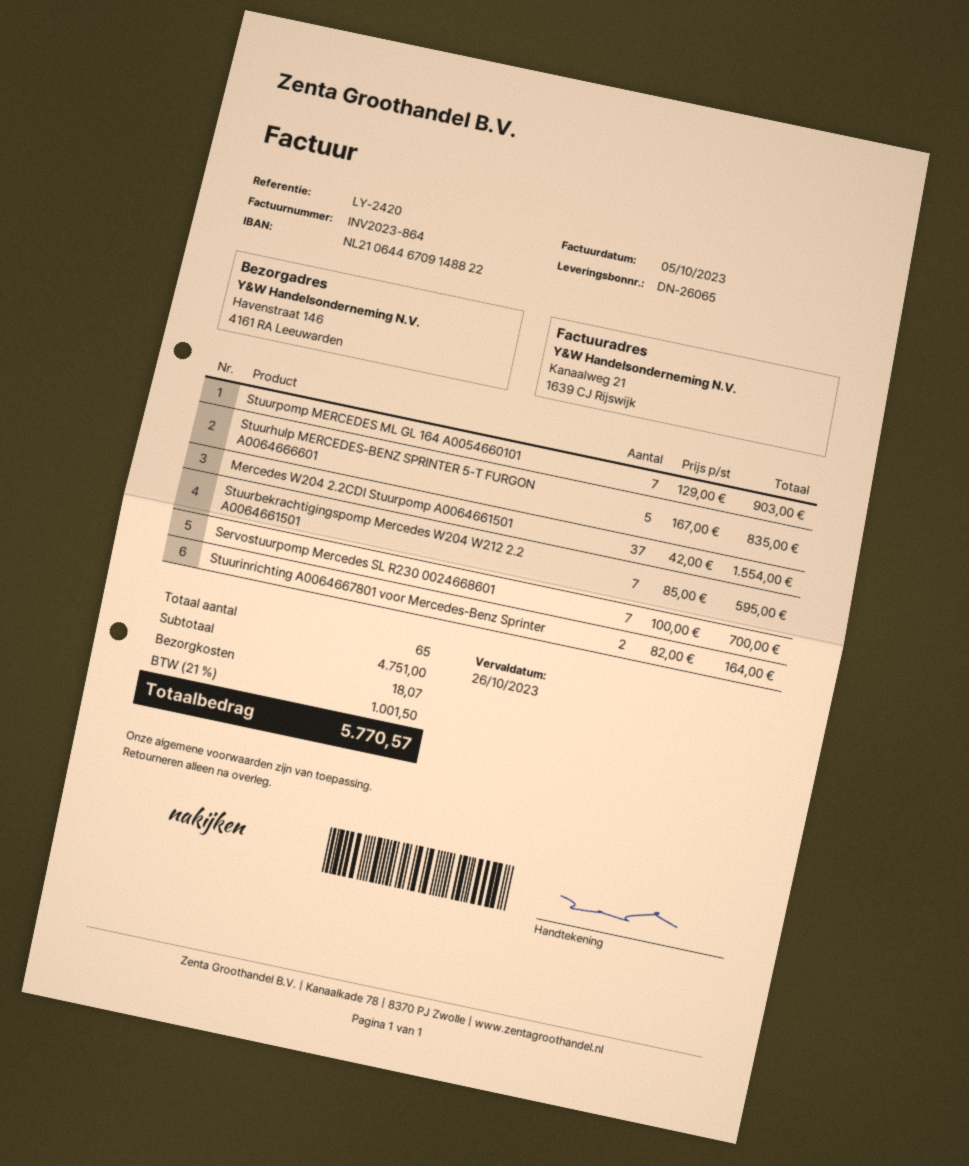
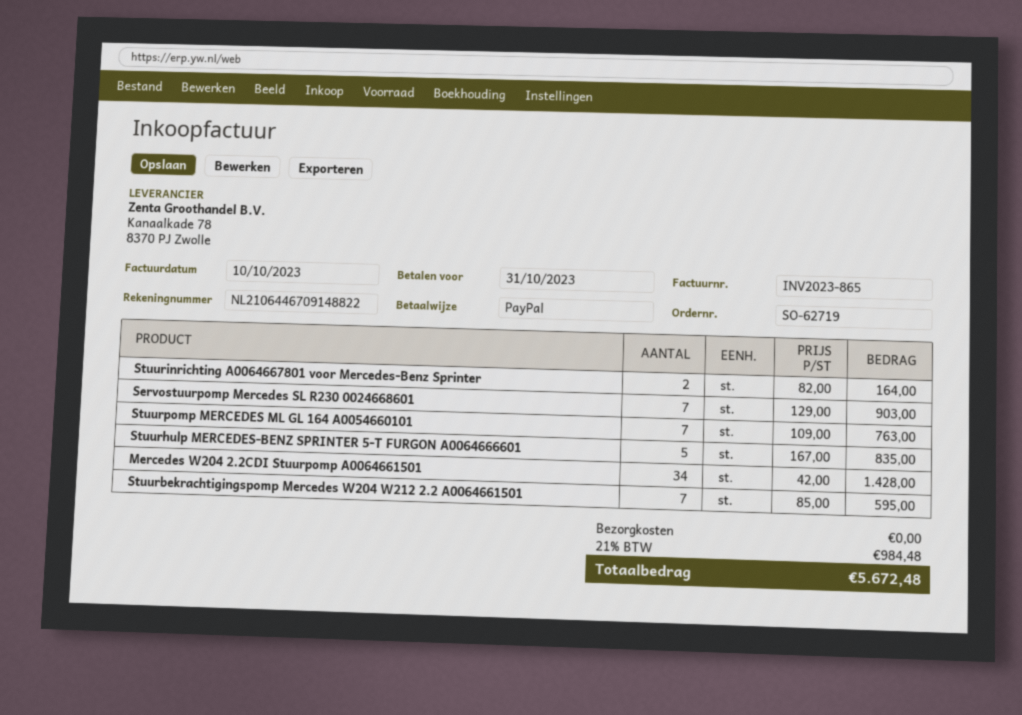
invoice number: INV2023-864 -> INV2023-865
invoice date: 2023-10-05 -> 2023-10-10
due date: 2023-10-26 -> 2023-10-31
Stuurpomp MERCEDES ML GL 164 A0054660101: 7 x 129.00 = 903.00 -> 7 x 109.00 = 763.00
Mercedes W204 2.2CDI Stuurpomp A0064661501: 37 x 42.00 = 1554.00 -> 34 x 42.00 = 1428.00
Servostuurpomp Mercedes SL R230 0024668601: 7 x 100.00 = 700.00 -> 7 x 129.00 = 903.00
shipping: 18.07 -> 0.00
tax: 21% = 1001.50 -> 21% = 984.48
total: 5770.57 -> 5672.48

